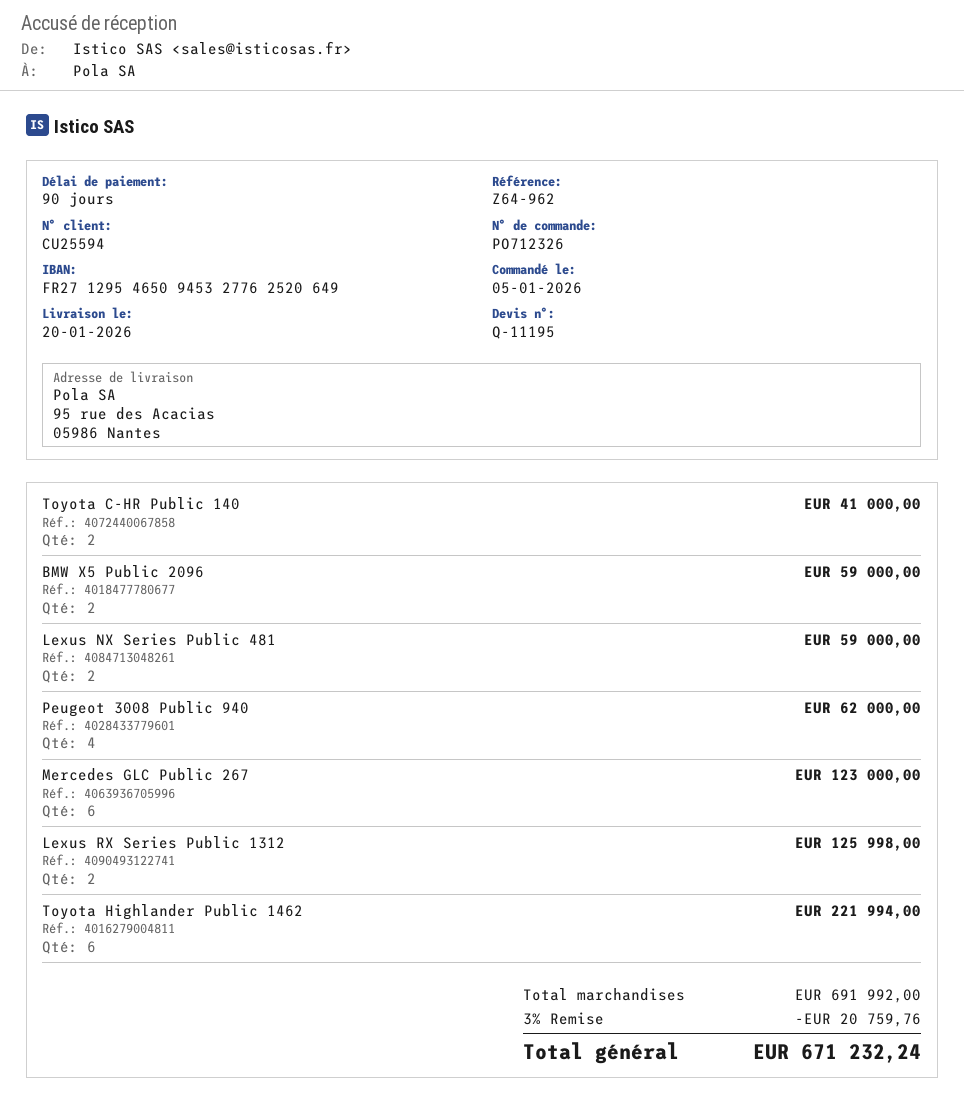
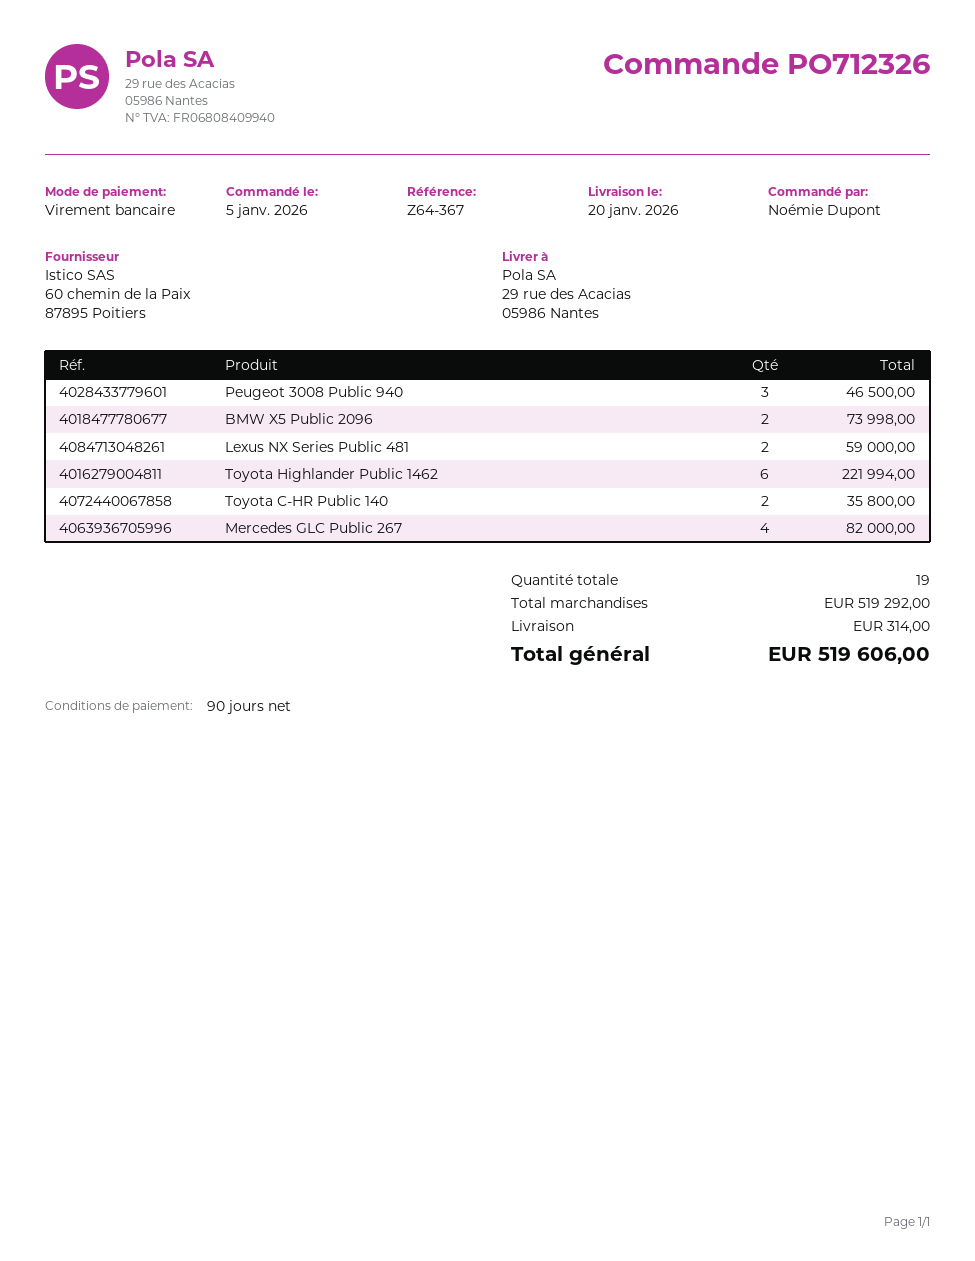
reference: Z64-962 -> Z64-367
ship to: 95 rue des Acacias, 05986 Nantes -> 29 rue des Acacias, 05986 Nantes
Toyota C-HR Public 140: 2 for 41000.00 -> 2 for 35800.00
BMW X5 Public 2096: 2 for 59000.00 -> 2 for 73998.00
Peugeot 3008 Public 940: 4 for 62000.00 -> 3 for 46500.00
Mercedes GLC Public 267: 6 for 123000.00 -> 4 for 82000.00
Lexus RX Series Public 1312: 2 for 125998.00 -> none
subtotal: 691992.00 -> 519292.00
discount: 3% = 20759.76 -> none
shipping: none -> 314.00
total: 671232.24 -> 519606.00

